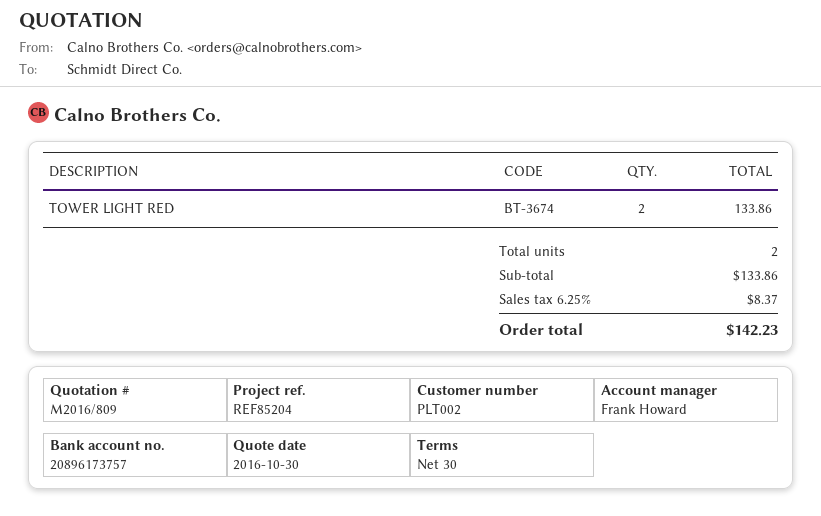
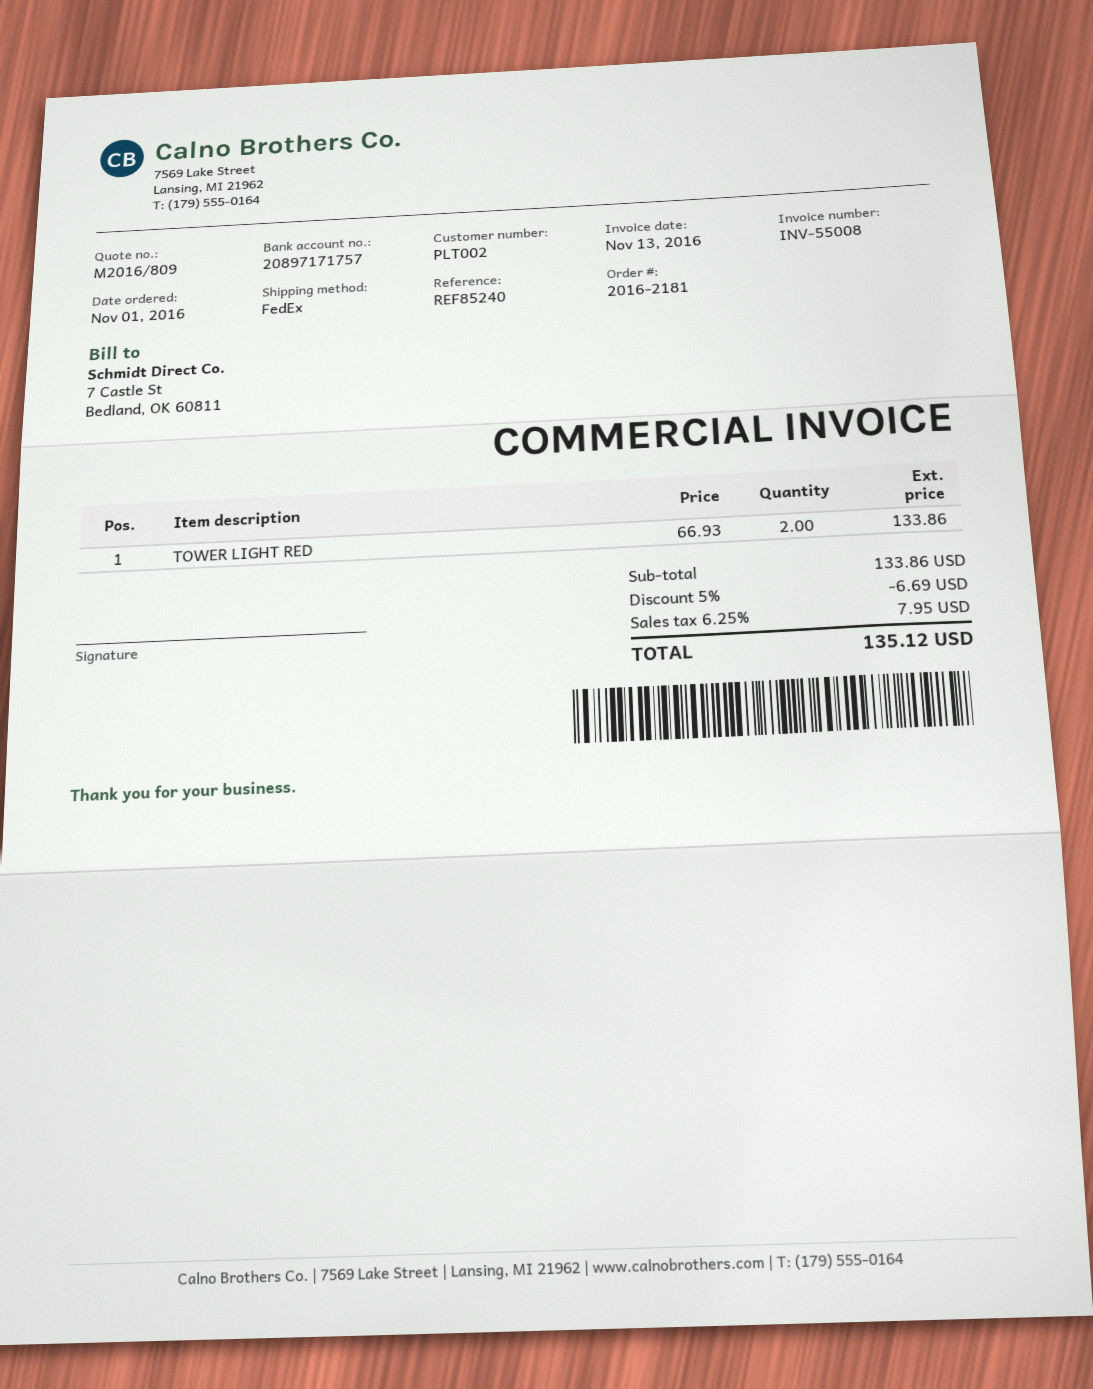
reference: REF85204 -> REF85240
bank account: 20896173757 -> 20897171757
discount: none -> 5% = 6.69
tax: 6.25% = 8.37 -> 6.25% = 7.95
total: 142.23 -> 135.12

